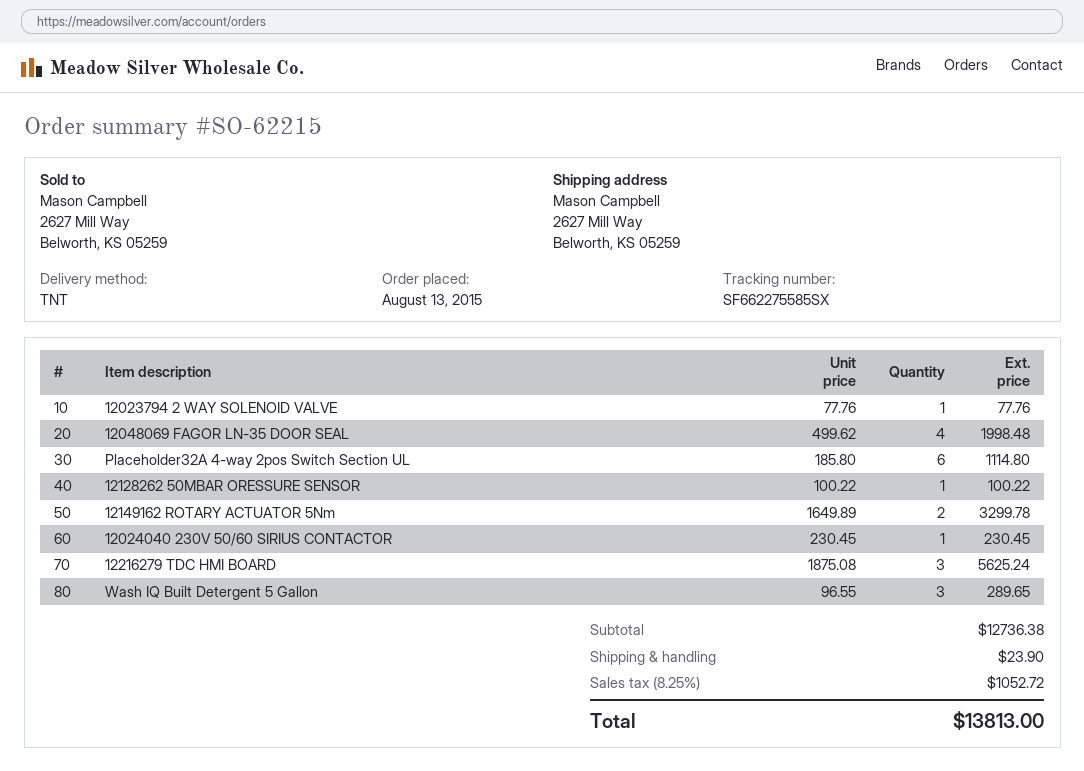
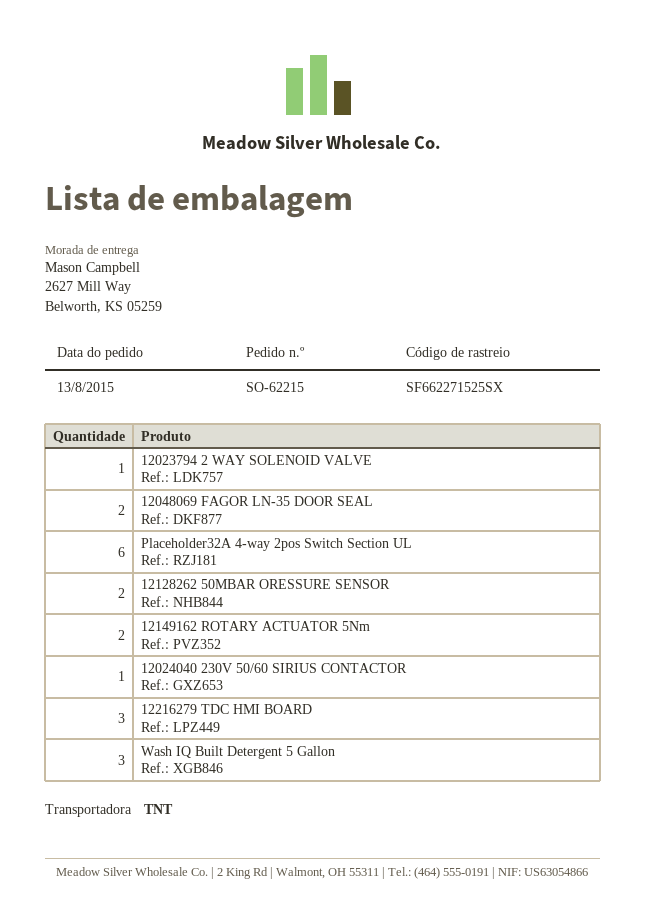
tracking number: SF662275585SX -> SF662271525SX
12048069 FAGOR LN-35 DOOR SEAL: 4 -> 2
12128262 50MBAR ORESSURE SENSOR: 1 -> 2

